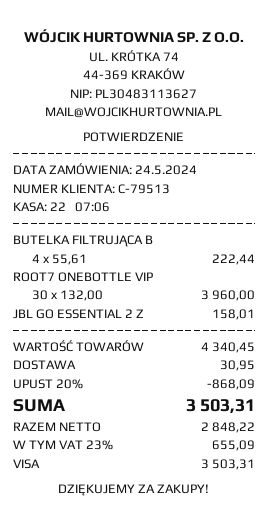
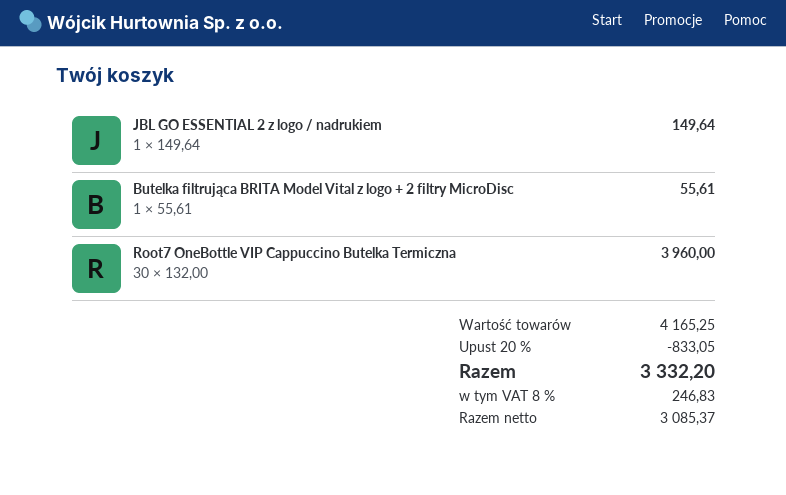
BUTELKA FILTRUJĄCA B: 4 x 55.61 = 222.44 -> 1 x 55.61 = 55.61
JBL GO ESSENTIAL 2 Z: 1 x 158.01 = 158.01 -> 1 x 149.64 = 149.64
subtotal: 4340.45 -> 4165.25
discount: 20% = 868.09 -> 20% = 833.05
shipping: 30.95 -> none
net: 2848.22 -> 3085.37
tax: 23% = 655.09 -> 8% = 246.83
total: 3503.31 -> 3332.20

